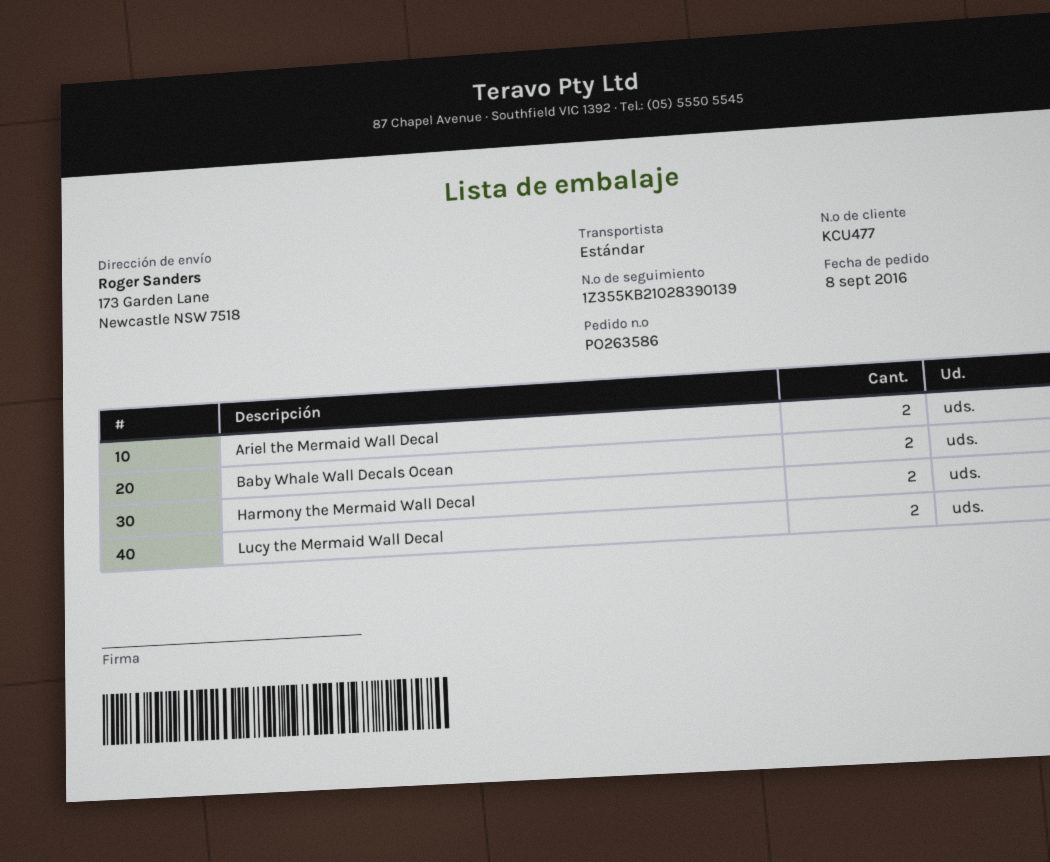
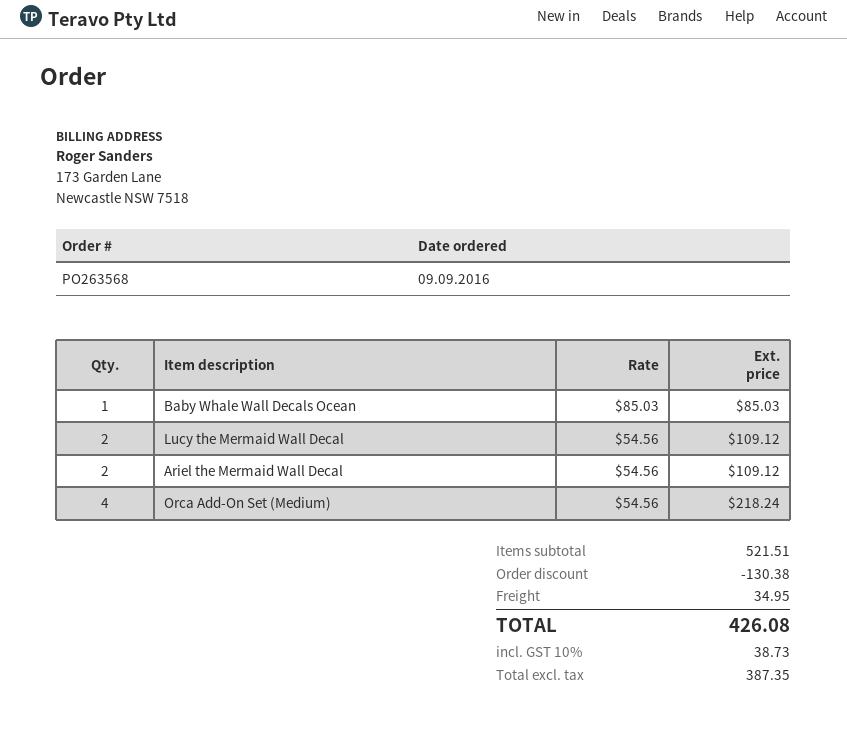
order number: PO263586 -> PO263568
order date: 2016-09-08 -> 2016-09-09
Baby Whale Wall Decals Ocean: 2 -> 1
Harmony the Mermaid Wall Decal: 2 -> none
Orca Add-On Set (Medium): none -> 4

